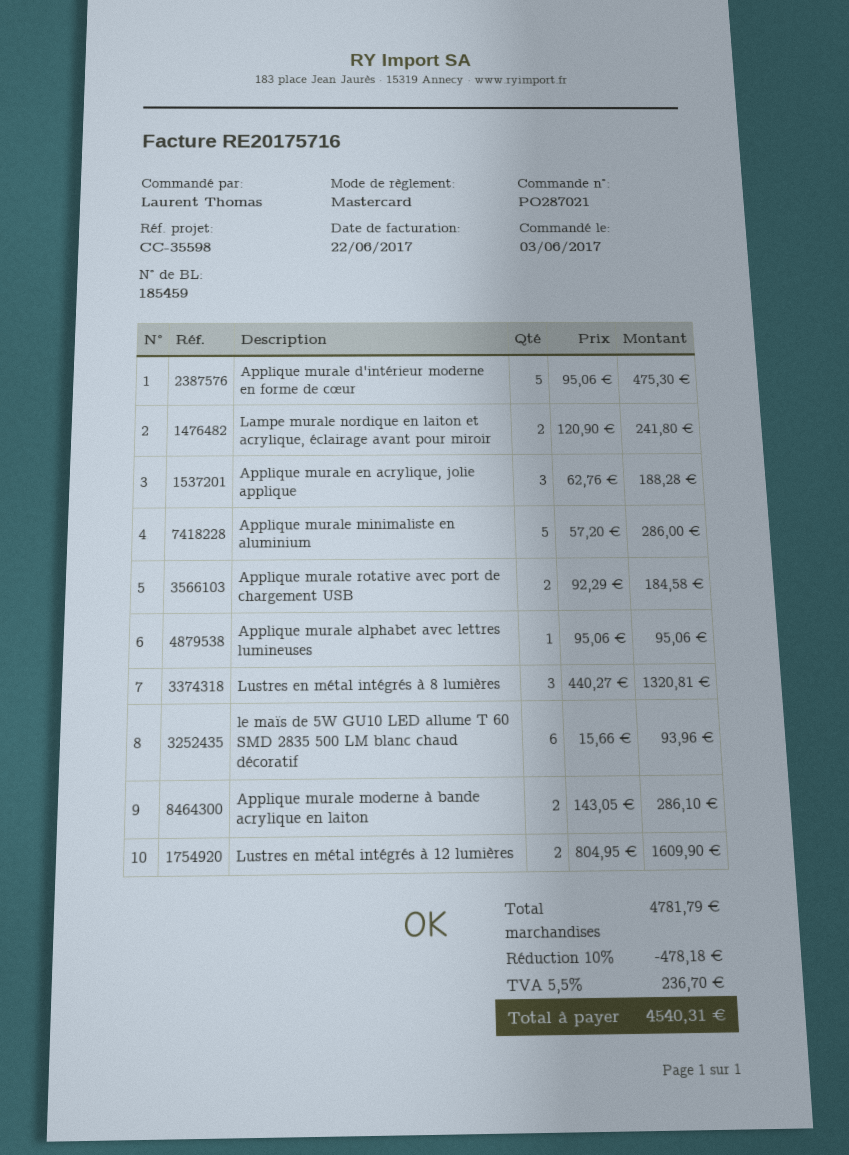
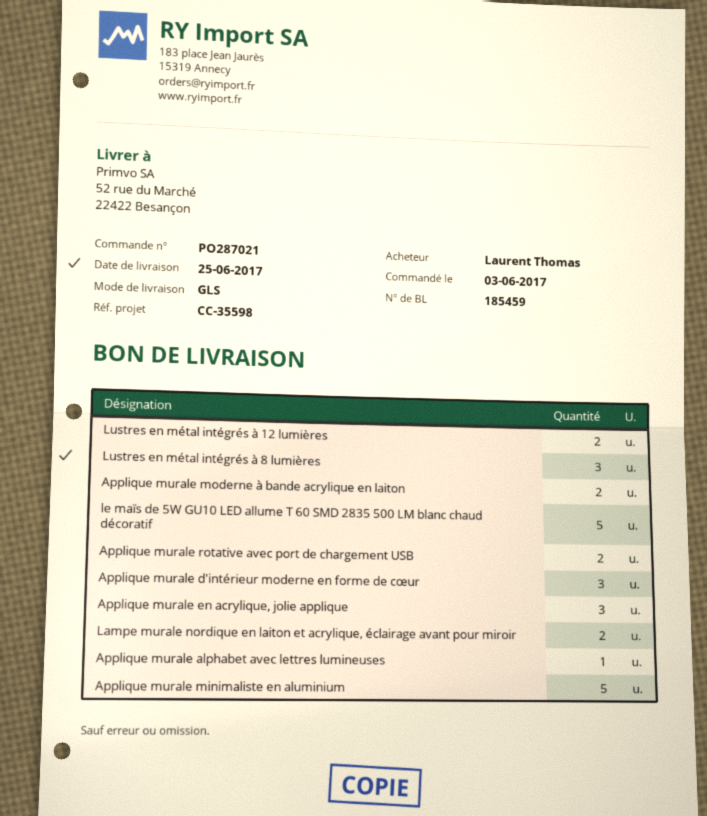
Applique murale d'intérieur moderne en forme de cœur: 5 -> 3
le maïs de 5W GU10 LED allume T 60 SMD 2835 500 LM blanc chaud décoratif: 6 -> 5

